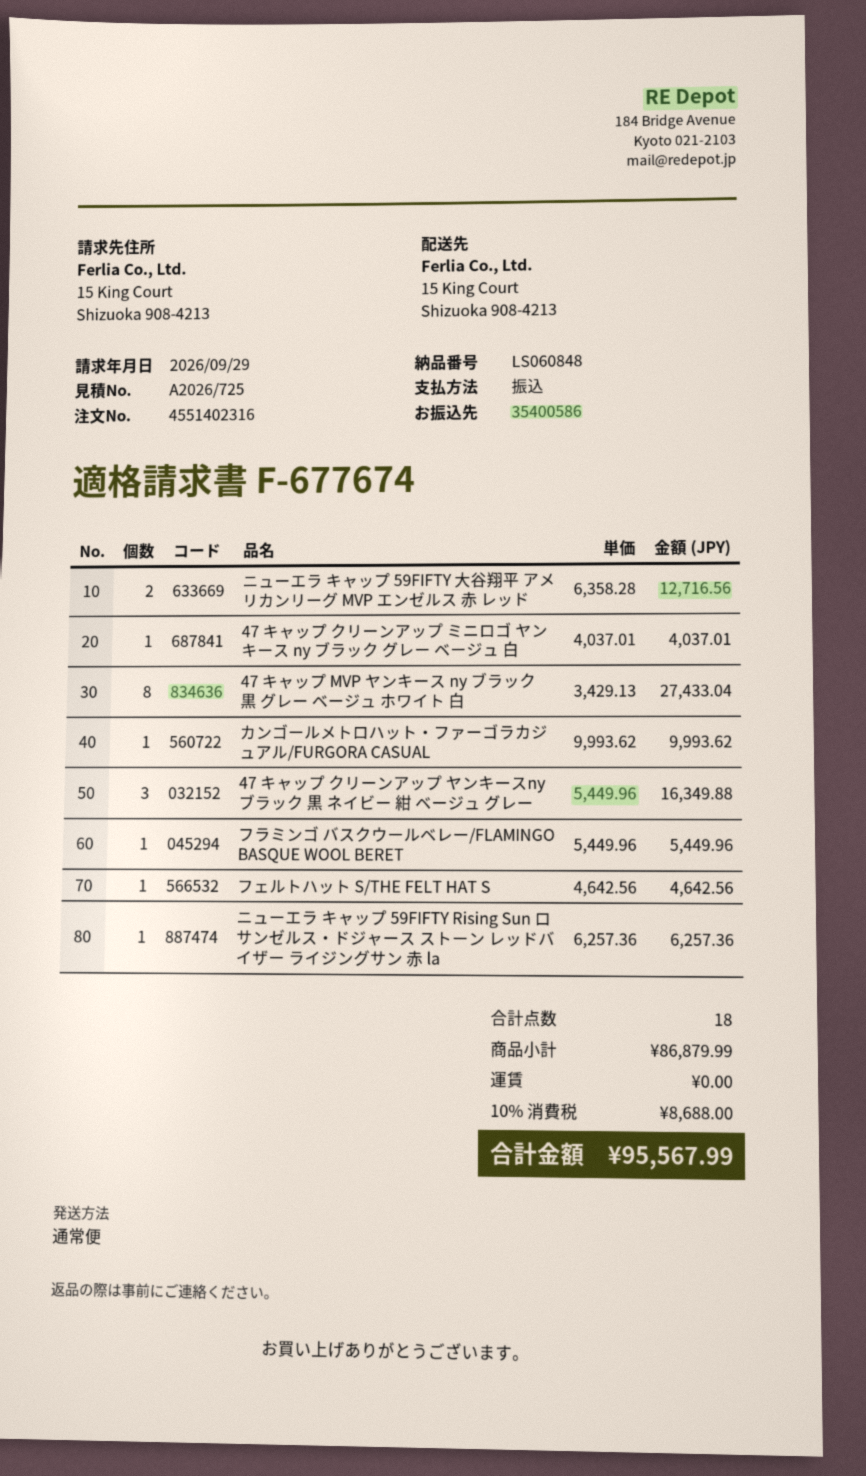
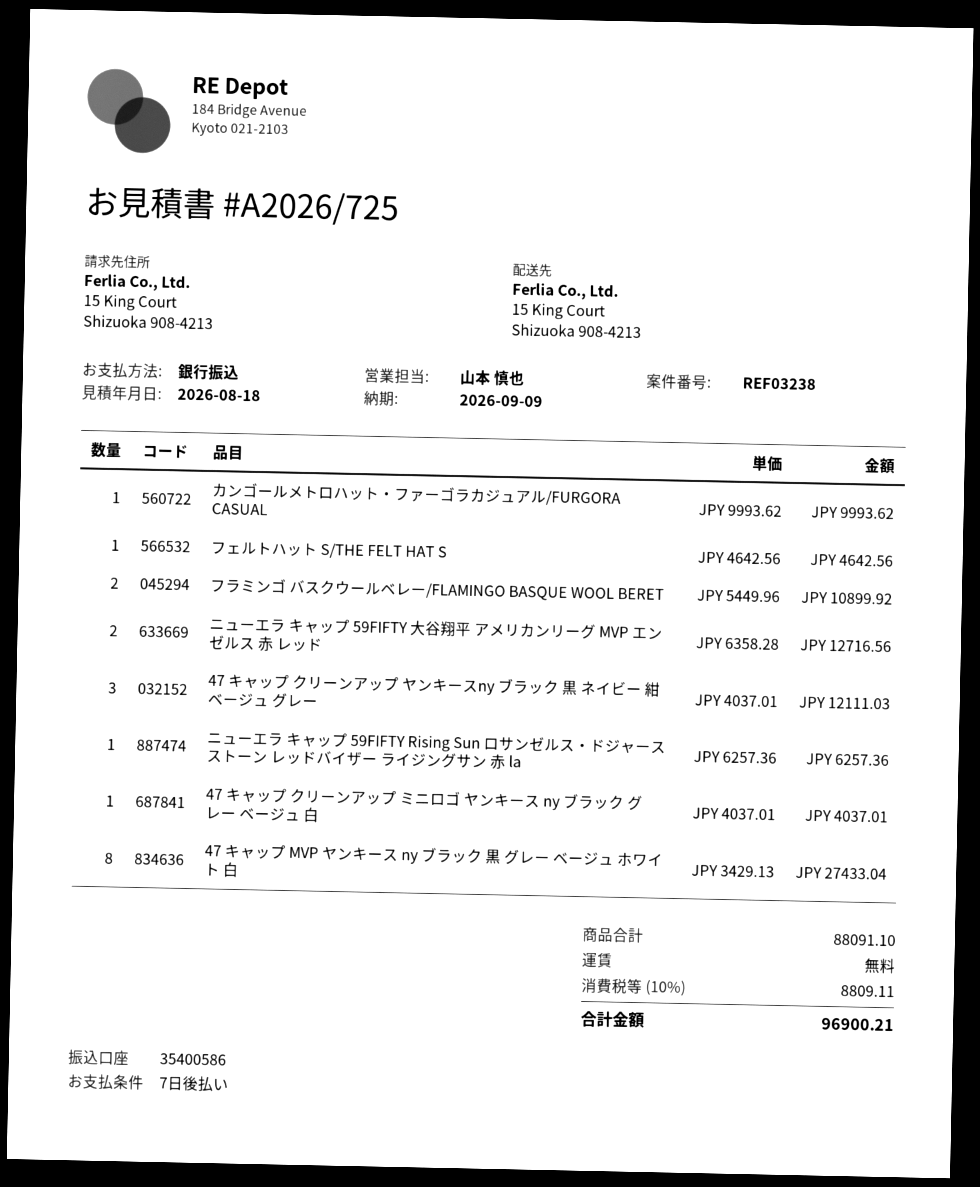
47 キャップ クリーンアップ ヤンキースny ブラック 黒 ネイビー 紺 ベージュ グレー: 3 x 5449.96 = 16349.88 -> 3 x 4037.01 = 12111.03
フラミンゴ バスクウールベレー/FLAMINGO BASQUE WOOL BERET: 1 x 5449.96 = 5449.96 -> 2 x 5449.96 = 10899.92
subtotal: 86879.99 -> 88091.10
tax: 10% = 8688.00 -> 10% = 8809.11
total: 95567.99 -> 96900.21

